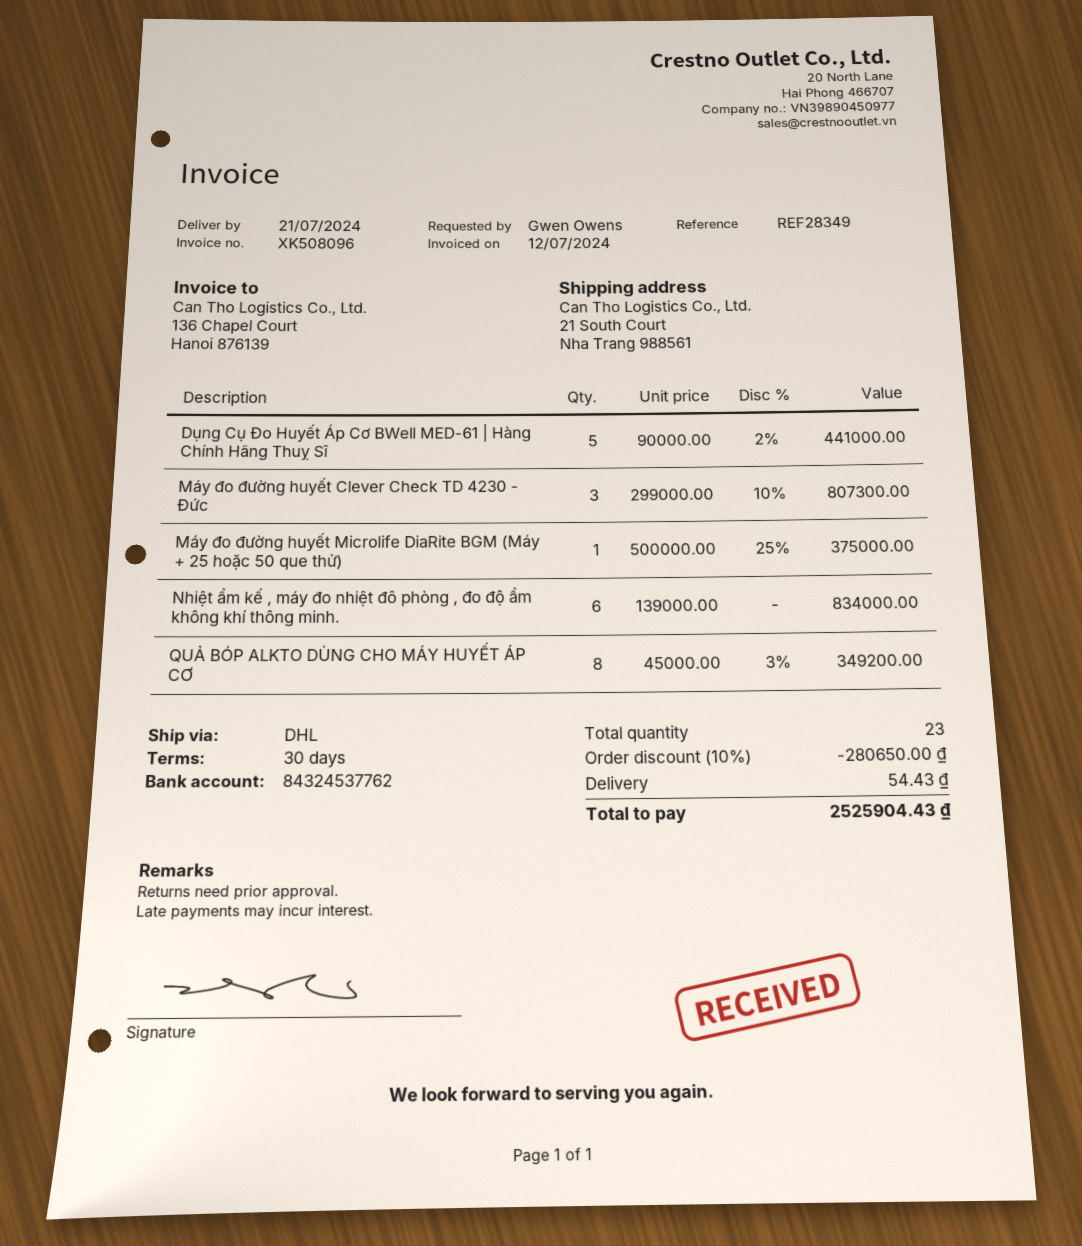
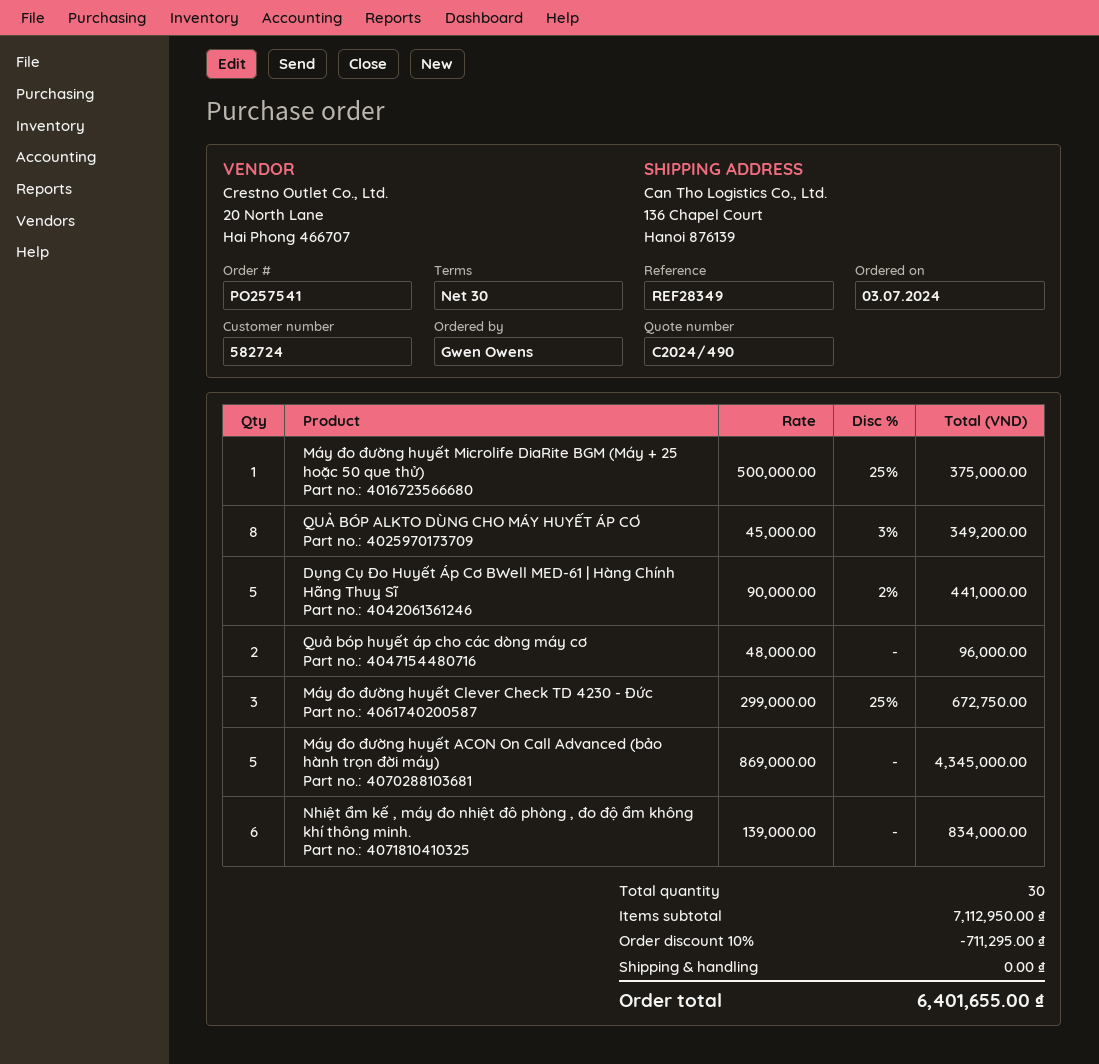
ship to: 21 South Court, Nha Trang 988561 -> 136 Chapel Court, Hanoi 876139
Máy đo đường huyết Clever Check TD 4230 - Đức: 3 x 299000.00 - 10% = 807300.00 -> 3 x 299000.00 - 25% = 672750.00
Quả bóp huyết áp cho các dòng máy cơ: none -> 2 x 48000.00 = 96000.00
Máy đo đường huyết ACON On Call Advanced (bảo hành trọn đời máy): none -> 5 x 869000.00 = 4345000.00
total quantity: 23 -> 30
discount: 10% = 280650.00 -> 10% = 711295.00
shipping: 54.43 -> 0.00
total: 2525904.43 -> 6401655.00

